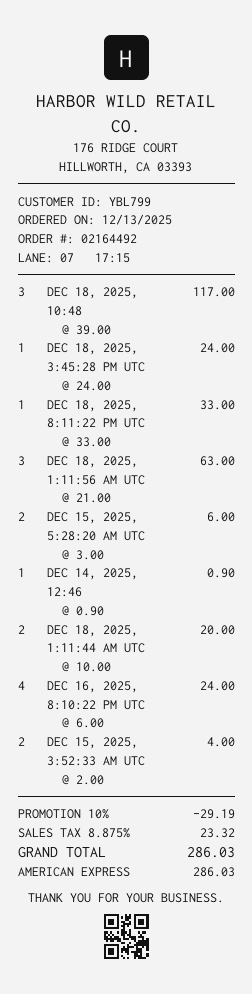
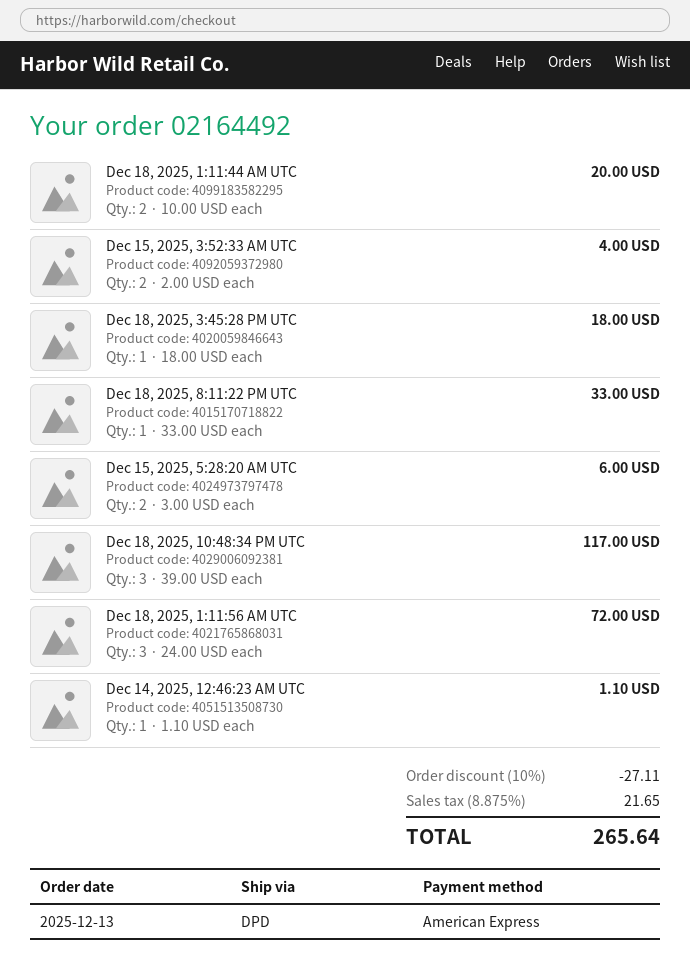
DEC 18, 2025, 3:45:28 PM UTC: 1 x 24.00 = 24.00 -> 1 x 18.00 = 18.00
DEC 18, 2025, 1:11:56 AM UTC: 3 x 21.00 = 63.00 -> 3 x 24.00 = 72.00
DEC 14, 2025, 12:46: 1 x 0.90 = 0.90 -> 1 x 1.10 = 1.10
DEC 16, 2025, 8:10:22 PM UTC: 4 x 6.00 = 24.00 -> none
discount: 10% = 29.19 -> 10% = 27.11
tax: 8.875% = 23.32 -> 8.875% = 21.65
total: 286.03 -> 265.64

